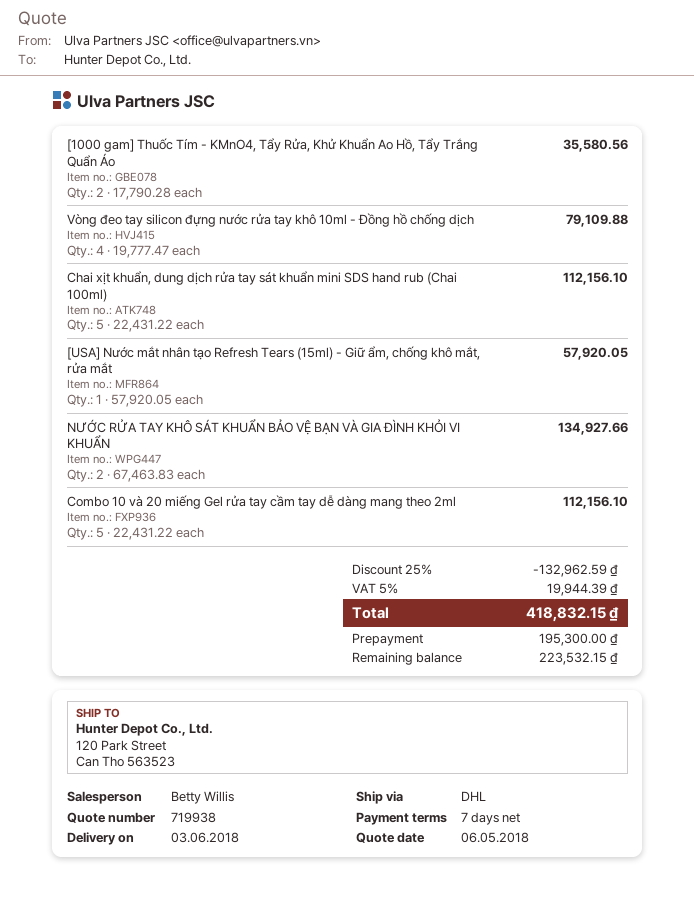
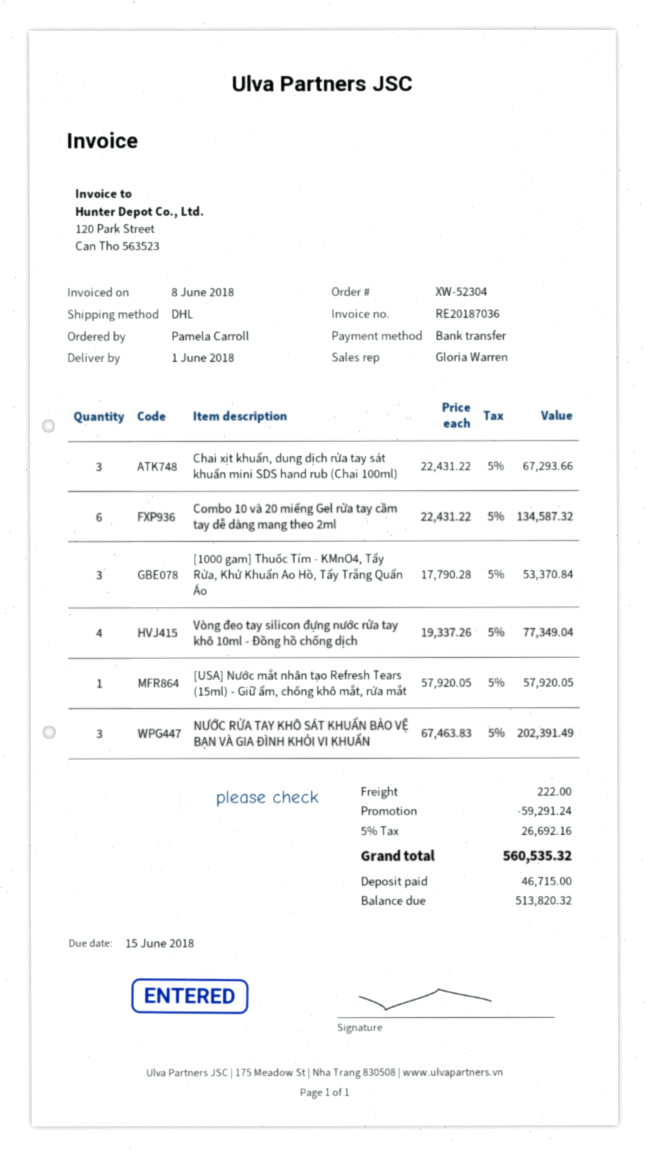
delivery date: 2018-06-03 -> 2018-06-01
sales rep: Betty Willis -> Gloria Warren
[1000 gam] Thuốc Tím - KMnO4, Tẩy Rửa, Khử Khuẩn Ao Hồ, Tẩy Trắng Quẩn Áo: 2 x 17790.28 = 35580.56 -> 3 x 17790.28 = 53370.84
Vòng đeo tay silicon đựng nước rửa tay khô 10ml - Đồng hồ chống dịch: 4 x 19777.47 = 79109.88 -> 4 x 19337.26 = 77349.04
Chai xịt khuẩn, dung dịch rửa tay sát khuẩn mini SDS hand rub (Chai 100ml): 5 x 22431.22 = 112156.10 -> 3 x 22431.22 = 67293.66
NƯỚC RỬA TAY KHÔ SÁT KHUẨN BẢO VỆ BẠN VÀ GIA ĐÌNH KHỎI VI KHUẨN: 2 x 67463.83 = 134927.66 -> 3 x 67463.83 = 202391.49
Combo 10 và 20 miếng Gel rửa tay cầm tay dễ dàng mang theo 2ml: 5 x 22431.22 = 112156.10 -> 6 x 22431.22 = 134587.32
discount: 132962.59 -> 59291.24
shipping: none -> 222.00
tax: 5% = 19944.39 -> 5% = 26692.16
total: 418832.15 -> 560535.32
deposit: 195300.00 -> 46715.00
balance: 223532.15 -> 513820.32

